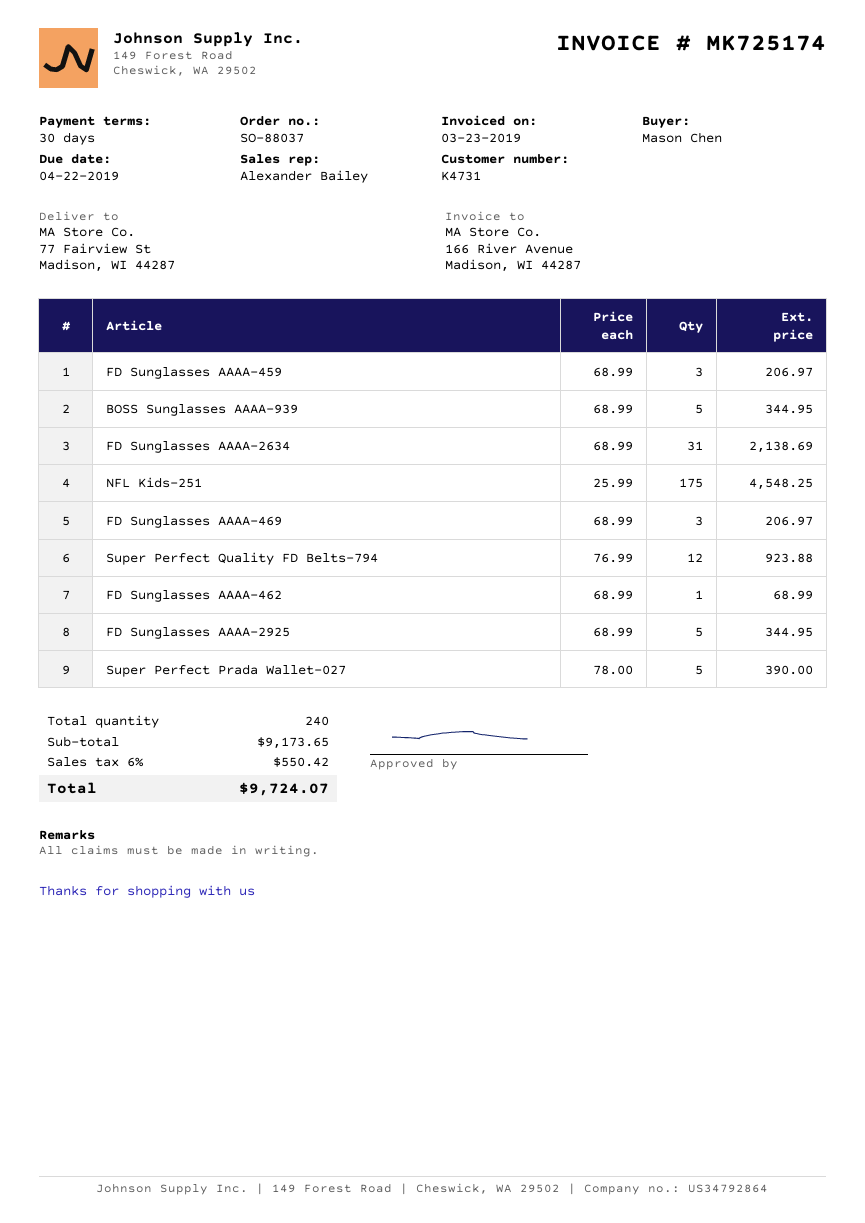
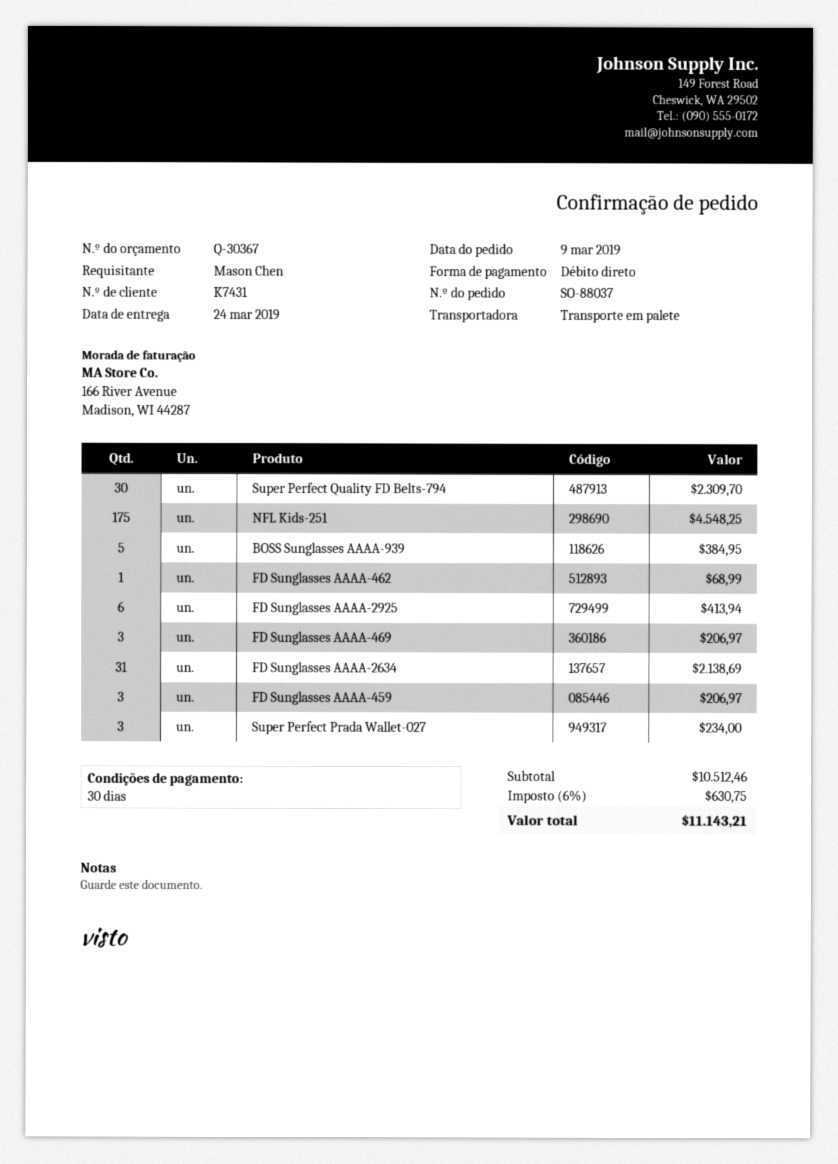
customer number: K4731 -> K7431
BOSS Sunglasses AAAA-939: 5 for 344.95 -> 5 for 384.95
Super Perfect Quality FD Belts-794: 12 for 923.88 -> 30 for 2309.70
FD Sunglasses AAAA-2925: 5 for 344.95 -> 6 for 413.94
Super Perfect Prada Wallet-027: 5 for 390.00 -> 3 for 234.00
subtotal: 9173.65 -> 10512.46
tax: 6% = 550.42 -> 6% = 630.75
total: 9724.07 -> 11143.21

